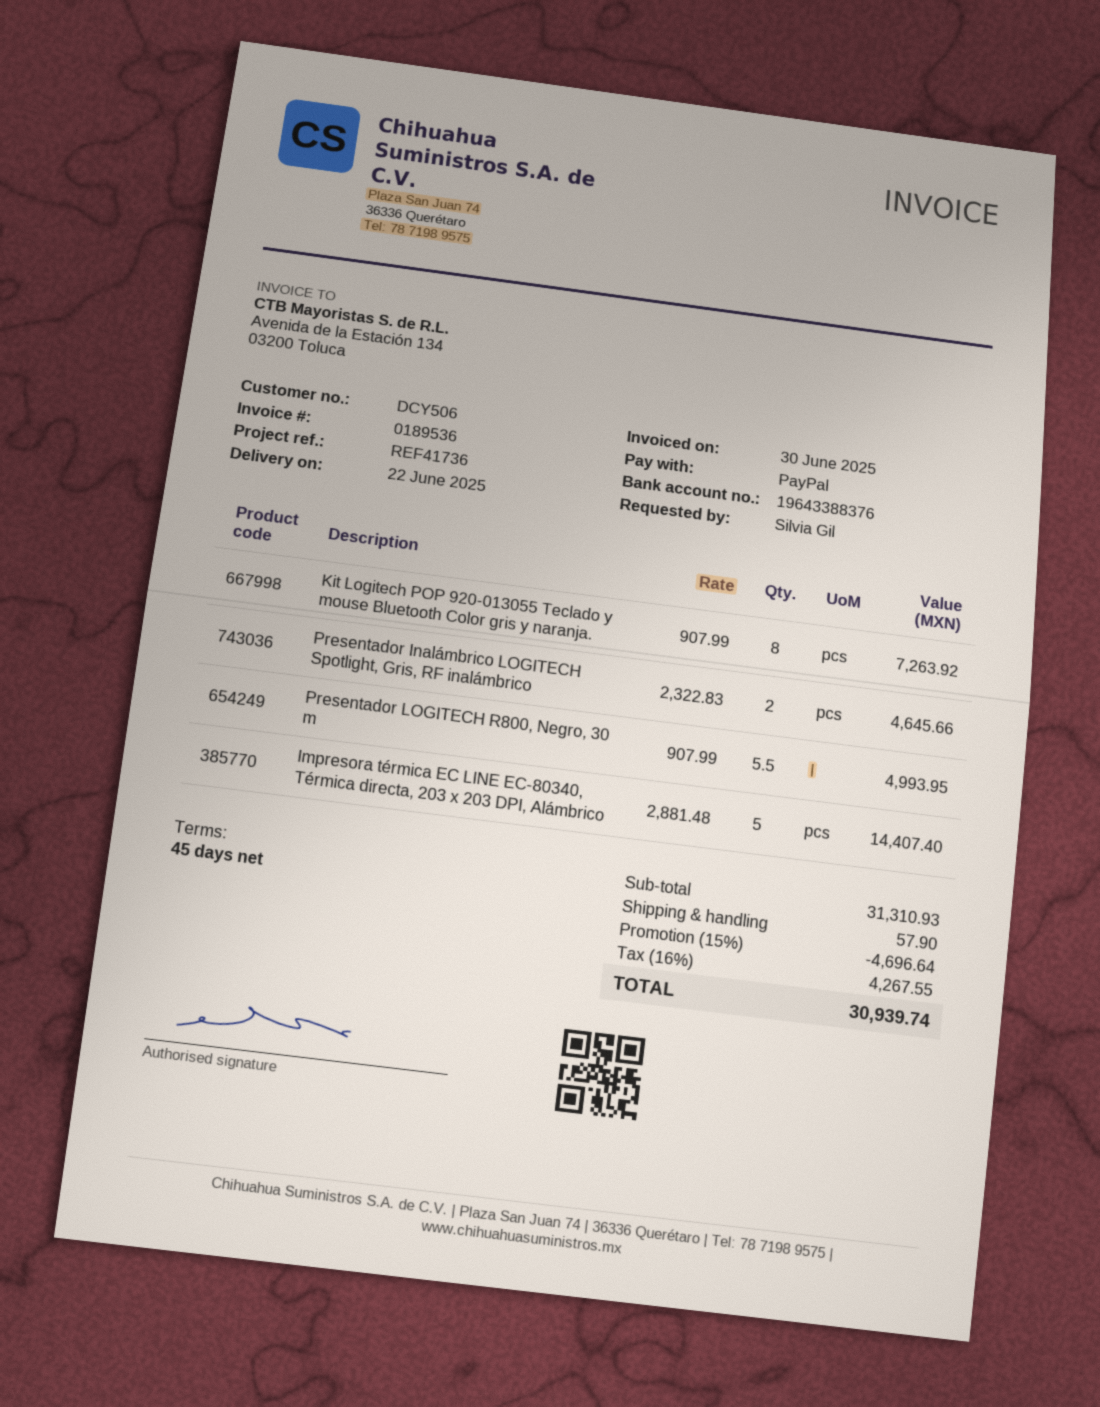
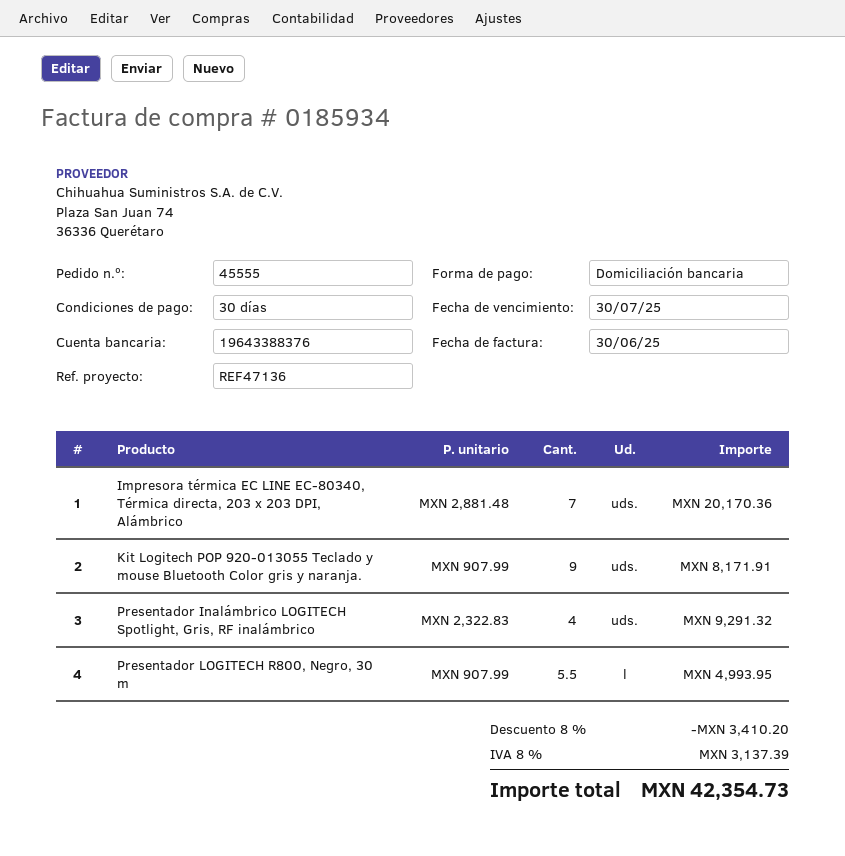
invoice number: 0189536 -> 0185934
payment terms: 45 days -> 30 days
reference: REF41736 -> REF47136
payment method: PayPal -> direct debit
Kit Logitech POP 920-013055 Teclado y mouse Bluetooth Color gris y naranja.: 8 x 907.99 = 7263.92 -> 9 x 907.99 = 8171.91
Presentador Inalámbrico LOGITECH Spotlight, Gris, RF inalámbrico: 2 x 2322.83 = 4645.66 -> 4 x 2322.83 = 9291.32
Impresora térmica EC LINE EC-80340, Térmica directa, 203 x 203 DPI, Alámbrico: 5 x 2881.48 = 14407.40 -> 7 x 2881.48 = 20170.36
discount: 15% = 4696.64 -> 8% = 3410.20
shipping: 57.90 -> none
tax: 16% = 4267.55 -> 8% = 3137.39
total: 30939.74 -> 42354.73

